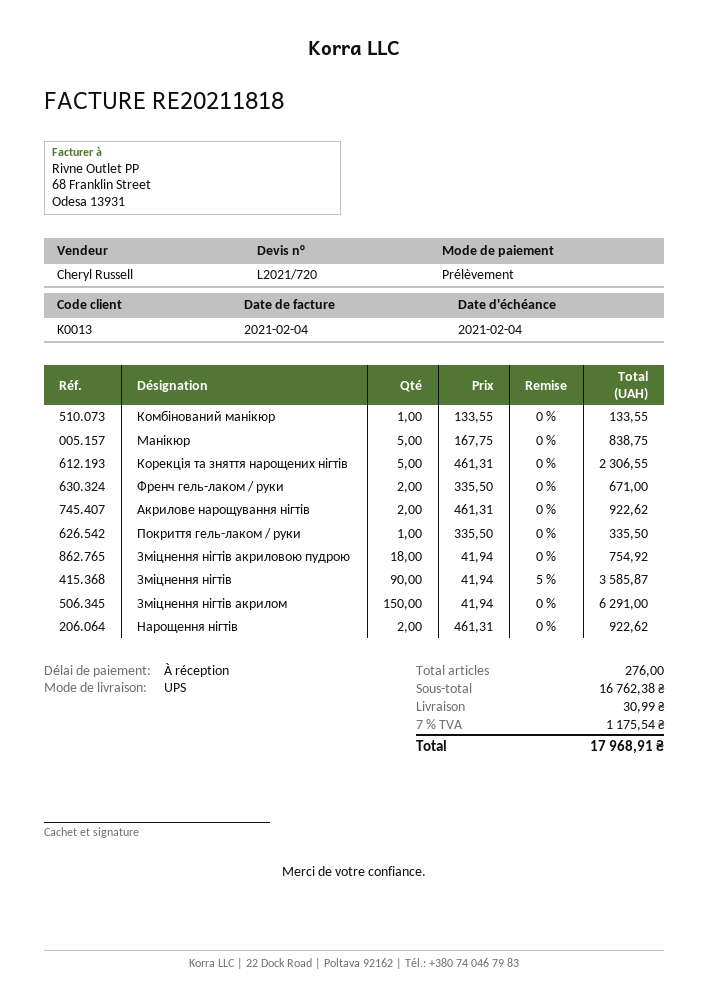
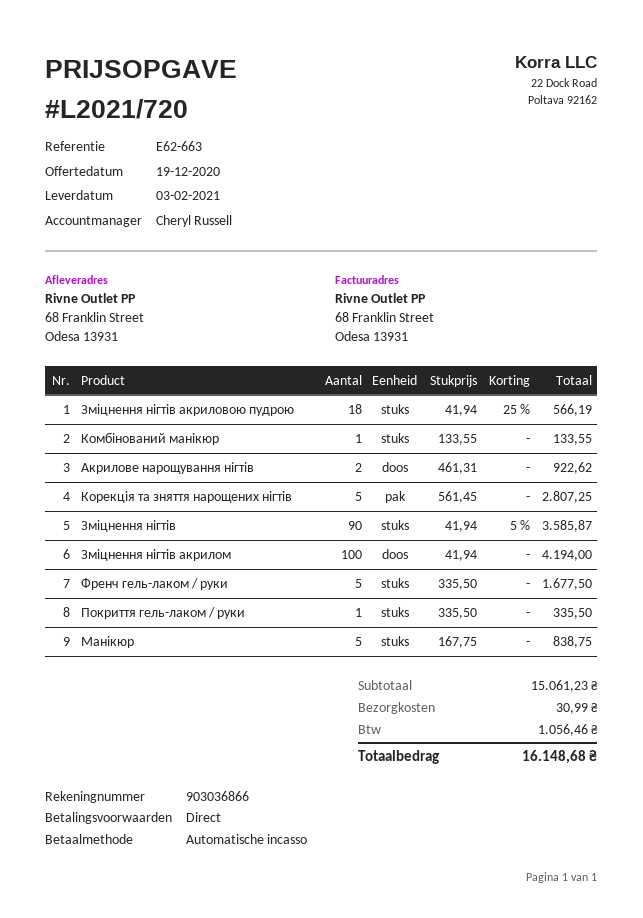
Корекція та зняття нарощених нігтів: 5 x 461.31 = 2306.55 -> 5 x 561.45 = 2807.25
Френч гель-лаком / руки: 2 x 335.50 = 671.00 -> 5 x 335.50 = 1677.50
Зміцнення нігтів акриловою пудрою: 18 x 41.94 = 754.92 -> 18 x 41.94 - 25% = 566.19
Зміцнення нігтів акрилом: 150 x 41.94 = 6291.00 -> 100 x 41.94 = 4194.00
Нарощення нігтів: 2 x 461.31 = 922.62 -> none
subtotal: 16762.38 -> 15061.23
tax: 1175.54 -> 1056.46
total: 17968.91 -> 16148.68

